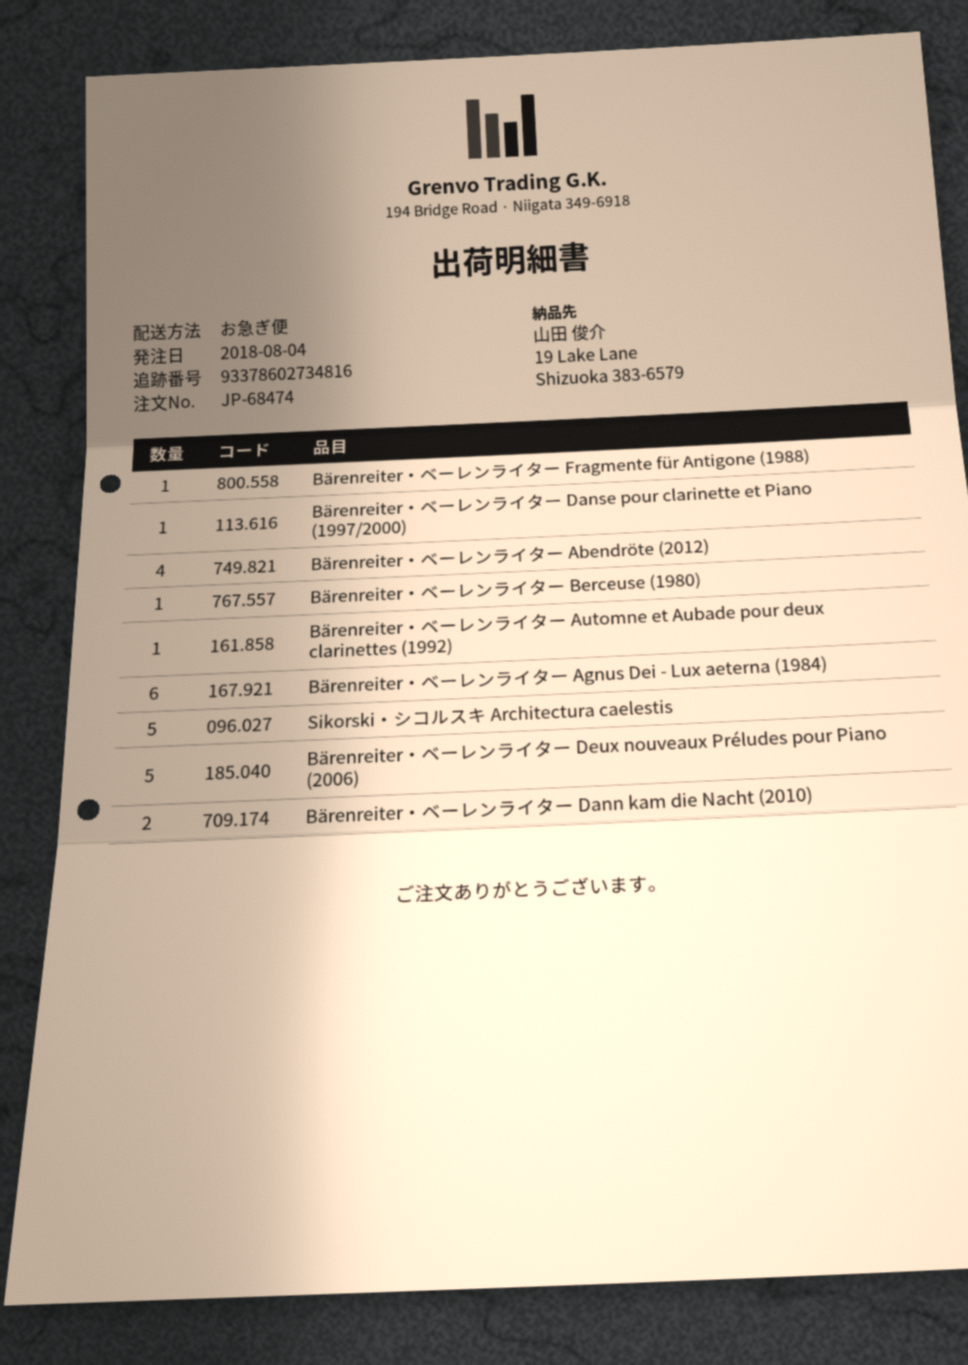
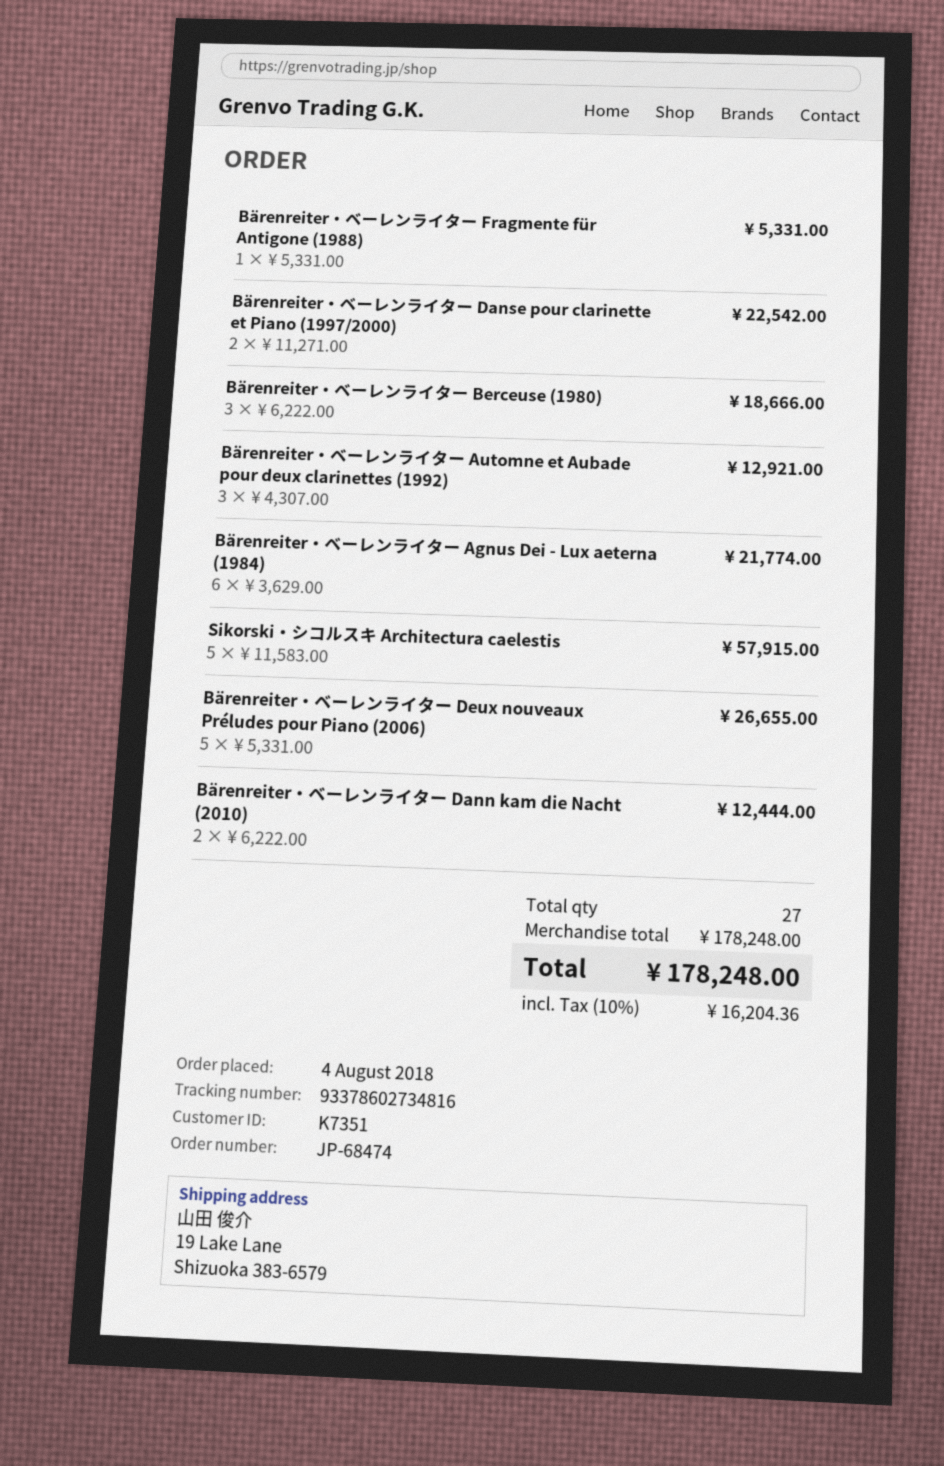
Bärenreiter・ベーレンライター Danse pour clarinette et Piano (1997/2000): 1 -> 2
Bärenreiter・ベーレンライター Abendröte (2012): 4 -> none
Bärenreiter・ベーレンライター Berceuse (1980): 1 -> 3
Bärenreiter・ベーレンライター Automne et Aubade pour deux clarinettes (1992): 1 -> 3

